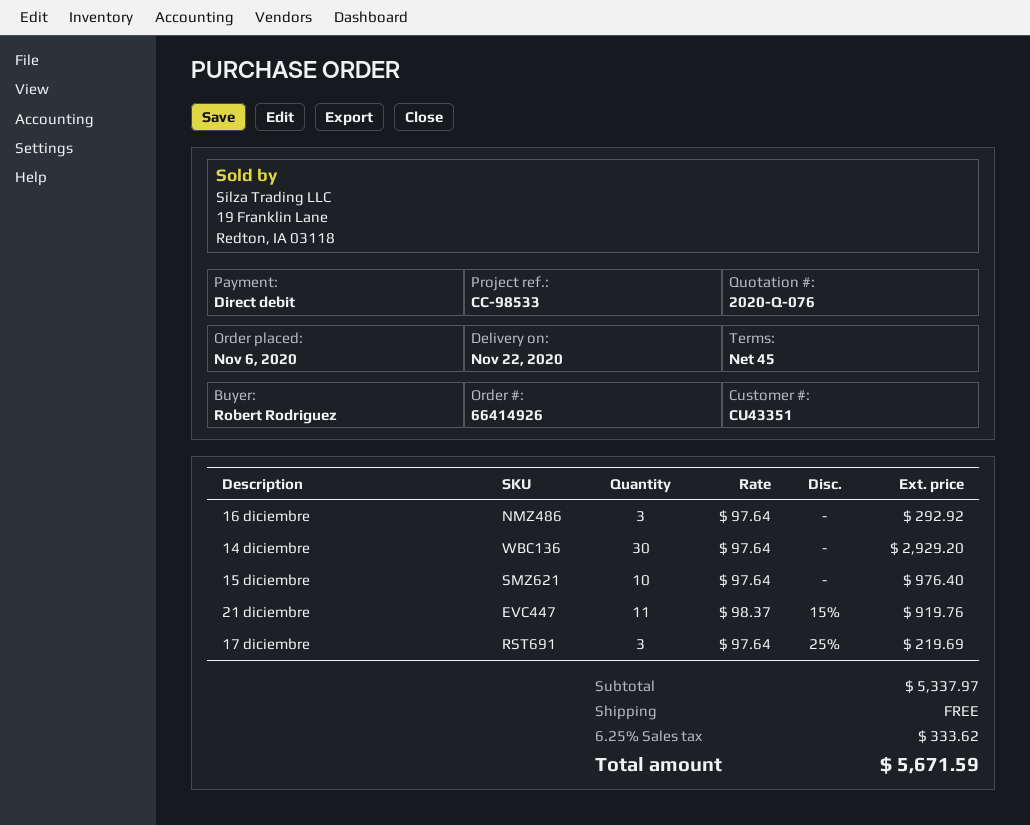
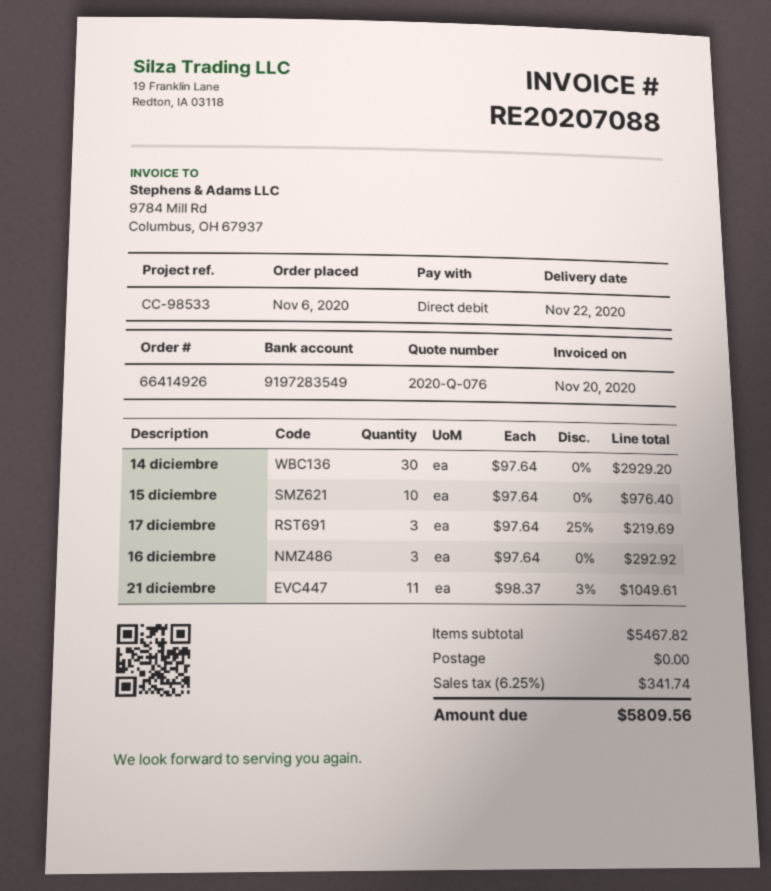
21 diciembre: 11 x 98.37 - 15% = 919.76 -> 11 x 98.37 - 3% = 1049.61
subtotal: 5337.97 -> 5467.82
tax: 6.25% = 333.62 -> 6.25% = 341.74
total: 5671.59 -> 5809.56

